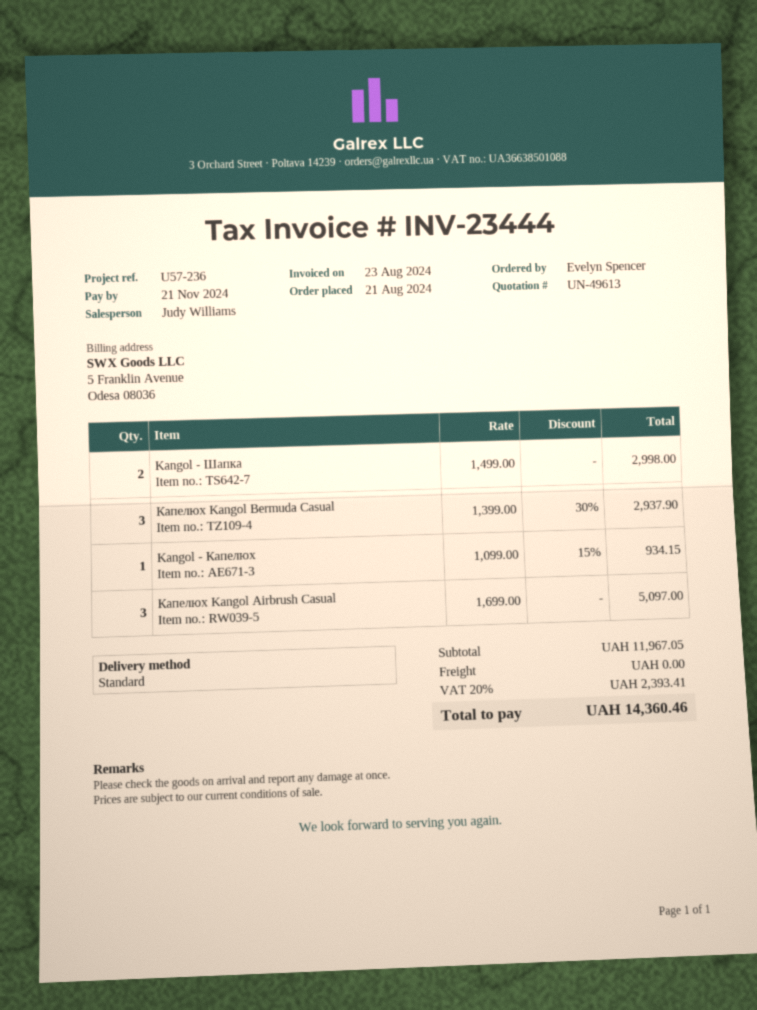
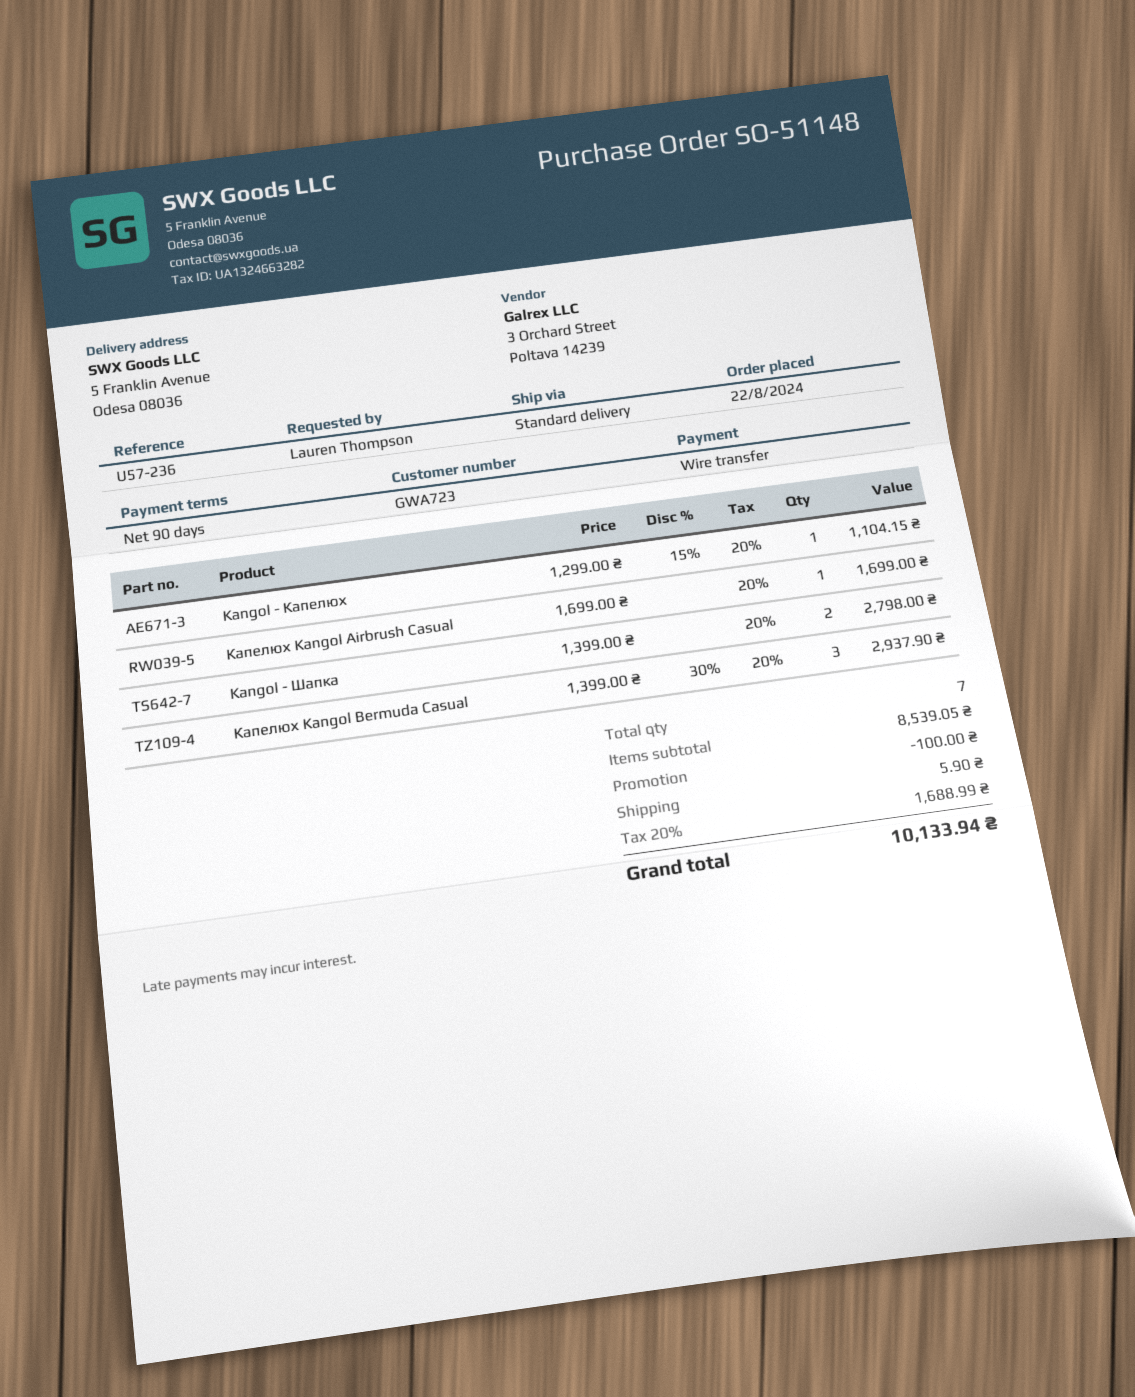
order date: 2024-08-21 -> 2024-08-22
ordered by: Evelyn Spencer -> Lauren Thompson
Kangol - Шапка: 2 x 1499.00 = 2998.00 -> 2 x 1399.00 = 2798.00
Kangol - Капелюх: 1 x 1099.00 - 15% = 934.15 -> 1 x 1299.00 - 15% = 1104.15
Капелюх Kangol Airbrush Casual: 3 x 1699.00 = 5097.00 -> 1 x 1699.00 = 1699.00
subtotal: 11967.05 -> 8539.05
discount: none -> 100.00
shipping: 0.00 -> 5.90
tax: 20% = 2393.41 -> 20% = 1688.99
total: 14360.46 -> 10133.94

